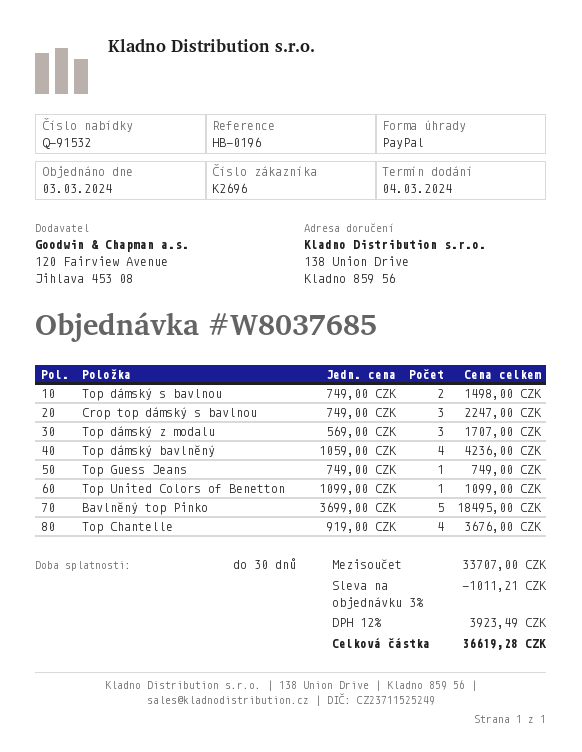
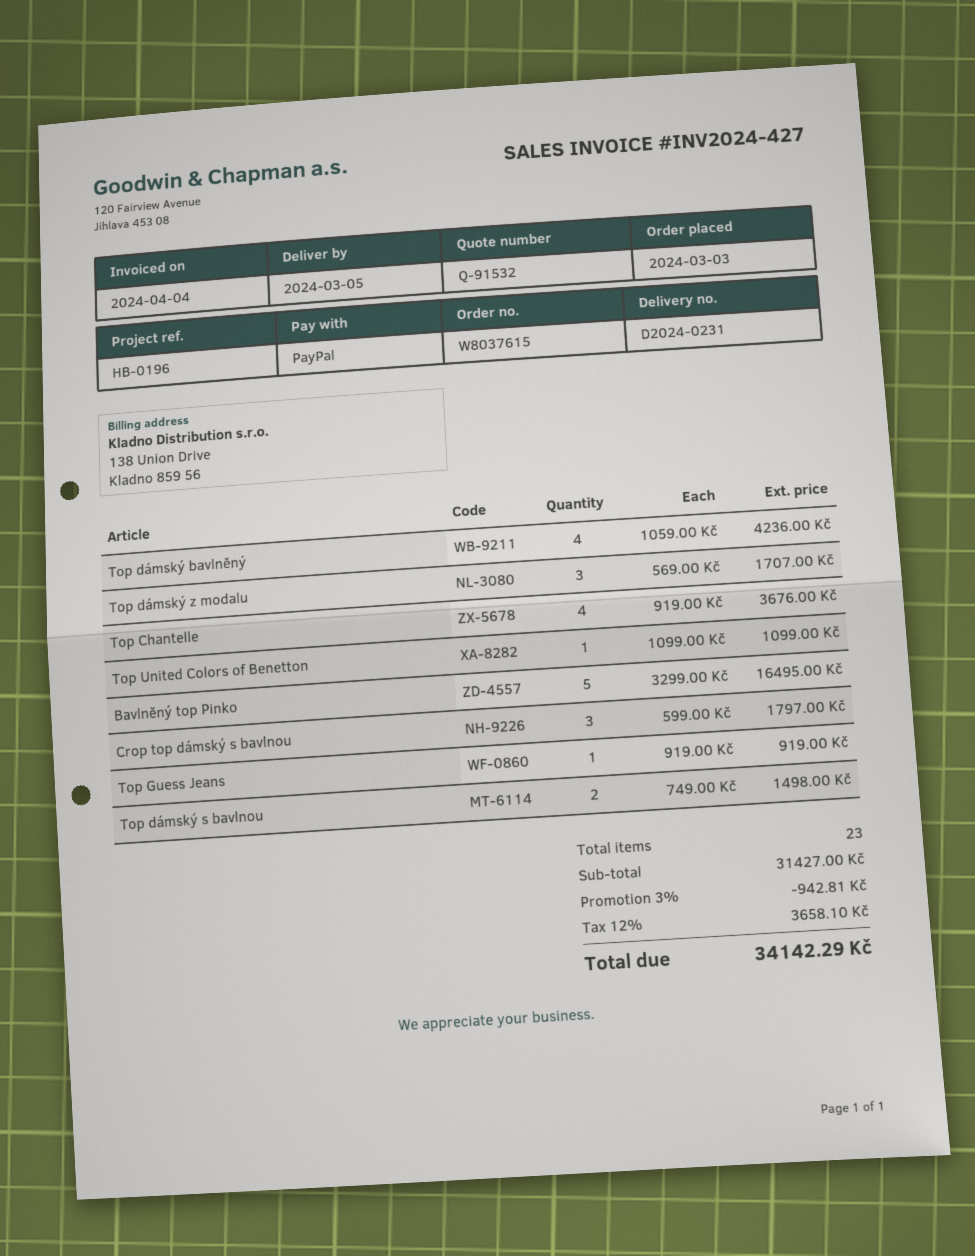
order number: W8037685 -> W8037615
delivery date: 2024-03-04 -> 2024-03-05
Crop top dámský s bavlnou: 3 x 749.00 = 2247.00 -> 3 x 599.00 = 1797.00
Top Guess Jeans: 1 x 749.00 = 749.00 -> 1 x 919.00 = 919.00
Bavlněný top Pinko: 5 x 3699.00 = 18495.00 -> 5 x 3299.00 = 16495.00
subtotal: 33707.00 -> 31427.00
discount: 3% = 1011.21 -> 3% = 942.81
tax: 12% = 3923.49 -> 12% = 3658.10
total: 36619.28 -> 34142.29

